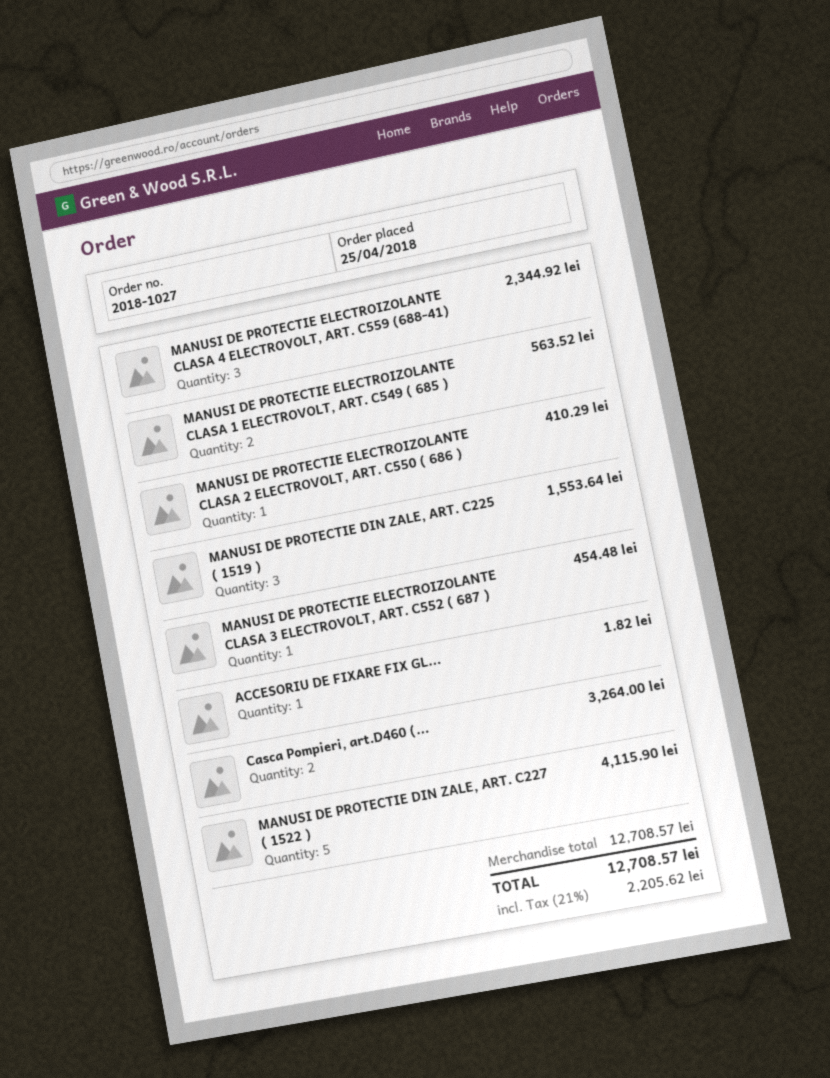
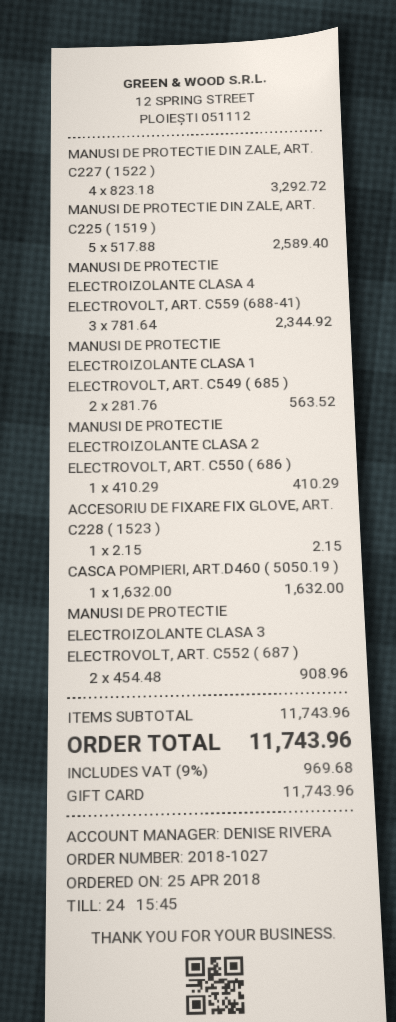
MANUSI DE PROTECTIE DIN ZALE, ART. C225 ( 1519 ): 3 for 1553.64 -> 5 for 2589.40
MANUSI DE PROTECTIE ELECTROIZOLANTE CLASA 3 ELECTROVOLT, ART. C552 ( 687 ): 1 for 454.48 -> 2 for 908.96
ACCESORIU DE FIXARE FIX GL...: 1 for 1.82 -> 1 for 2.15
Casca Pompieri, art.D460 (...: 2 for 3264.00 -> 1 for 1632.00
MANUSI DE PROTECTIE DIN ZALE, ART. C227 ( 1522 ): 5 for 4115.90 -> 4 for 3292.72
subtotal: 12708.57 -> 11743.96
tax: 21% = 2205.62 -> 9% = 969.68
total: 12708.57 -> 11743.96

